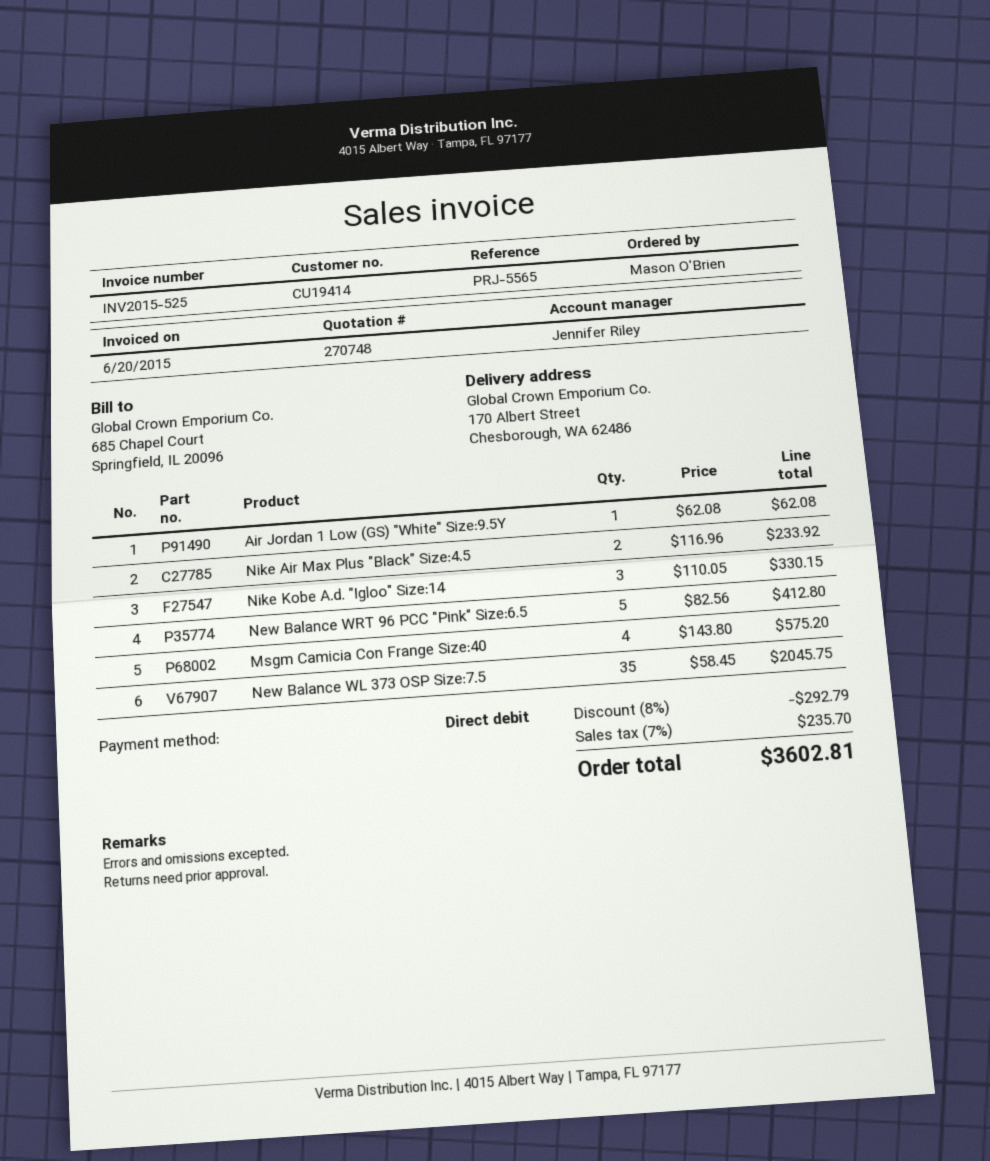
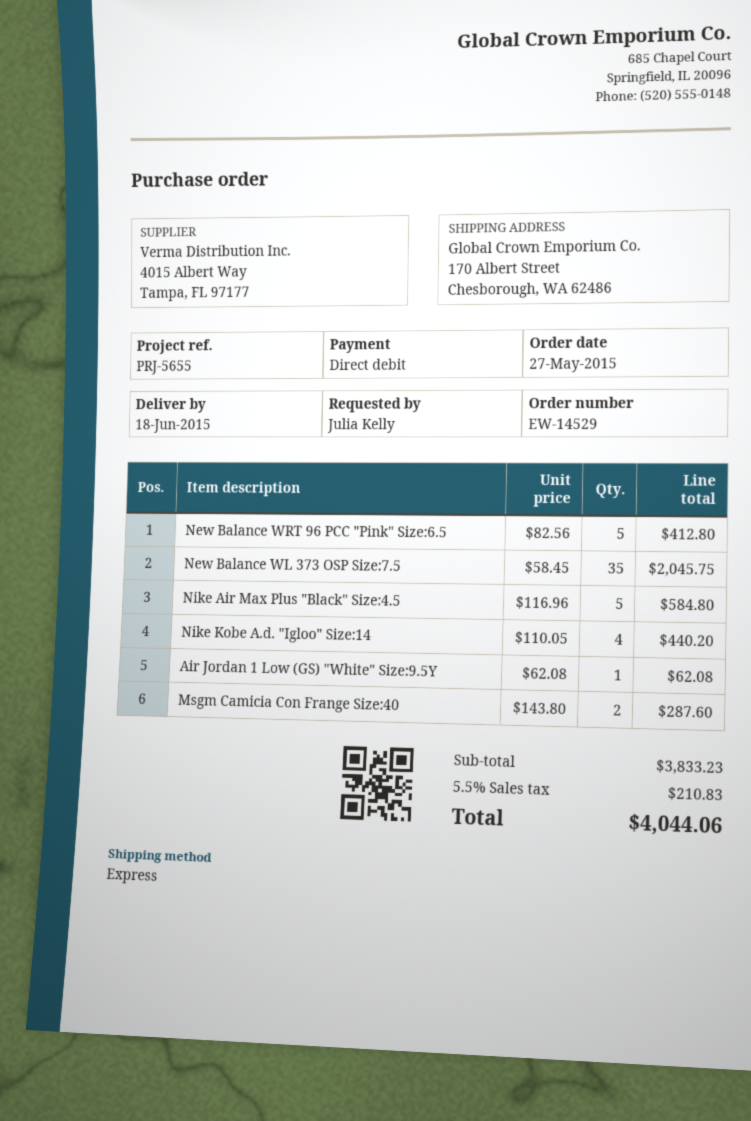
reference: PRJ-5565 -> PRJ-5655
ordered by: Mason O'Brien -> Julia Kelly
Nike Air Max Plus "Black" Size:4.5: 2 x 116.96 = 233.92 -> 5 x 116.96 = 584.80
Nike Kobe A.d. "Igloo" Size:14: 3 x 110.05 = 330.15 -> 4 x 110.05 = 440.20
Msgm Camicia Con Frange Size:40: 4 x 143.80 = 575.20 -> 2 x 143.80 = 287.60
discount: 8% = 292.79 -> none
tax: 7% = 235.70 -> 5.5% = 210.83
total: 3602.81 -> 4044.06

